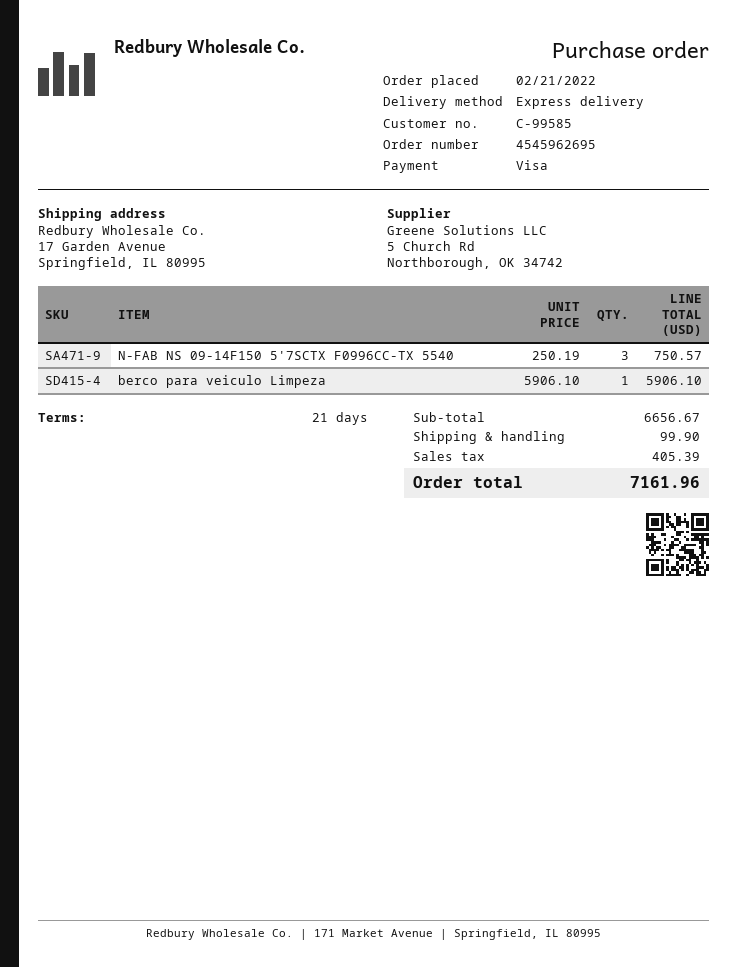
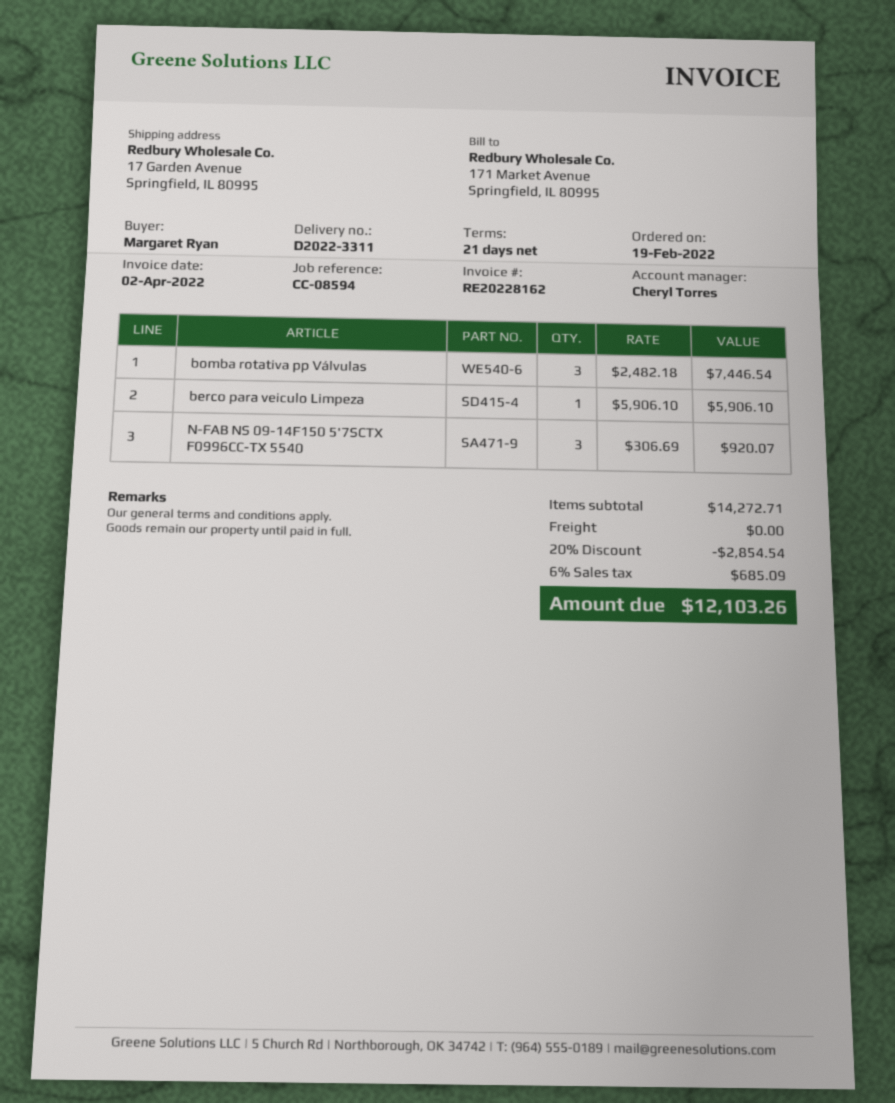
order date: 2022-02-21 -> 2022-02-19
N-FAB NS 09-14F150 5'7SCTX F0996CC-TX 5540: 3 x 250.19 = 750.57 -> 3 x 306.69 = 920.07
bomba rotativa pp Válvulas: none -> 3 x 2482.18 = 7446.54
subtotal: 6656.67 -> 14272.71
discount: none -> 20% = 2854.54
shipping: 99.90 -> 0.00
tax: 405.39 -> 685.09
total: 7161.96 -> 12103.26

